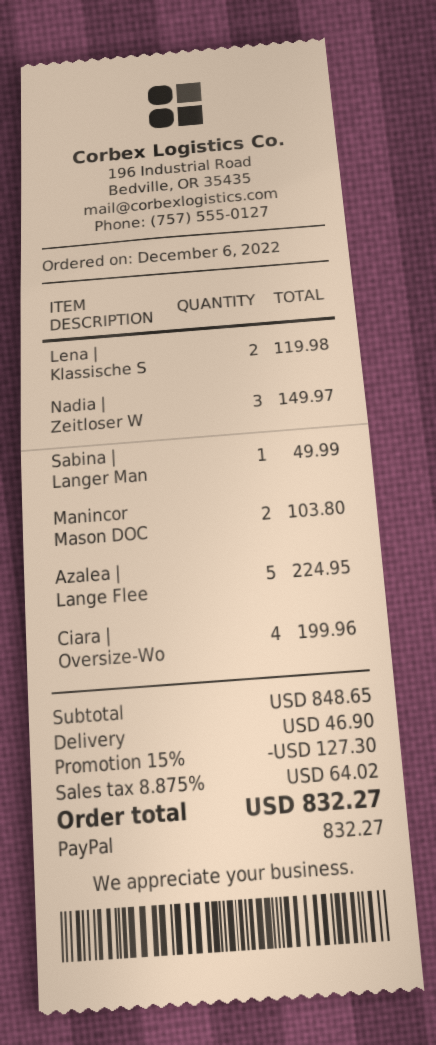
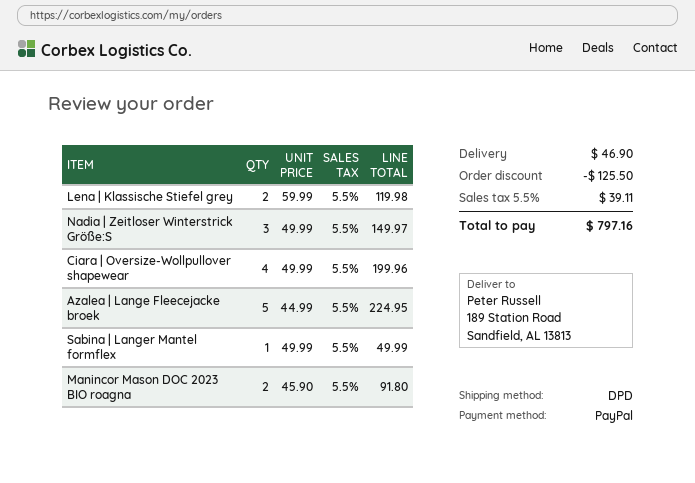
Manincor Mason DOC: 2 for 103.80 -> 2 for 91.80
discount: 127.30 -> 125.50
tax: 8.875% = 64.02 -> 5.5% = 39.11
total: 832.27 -> 797.16

